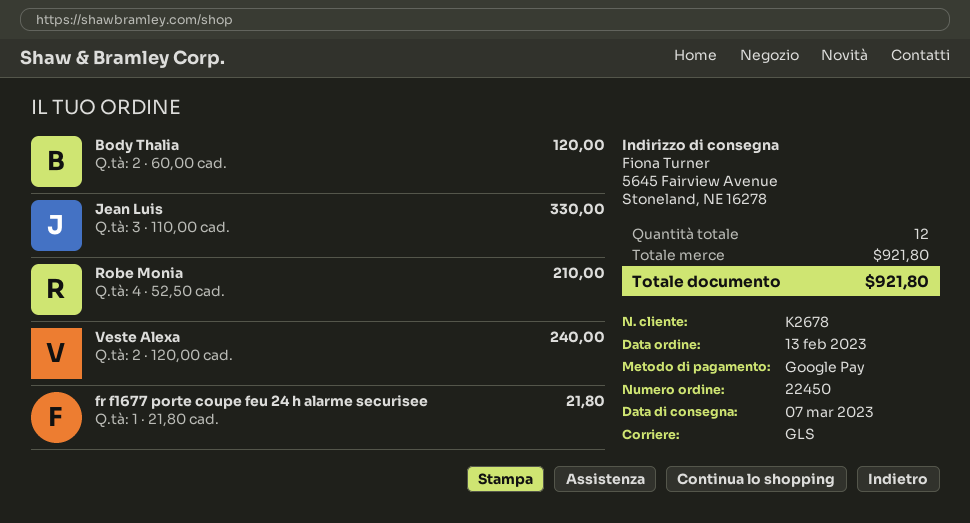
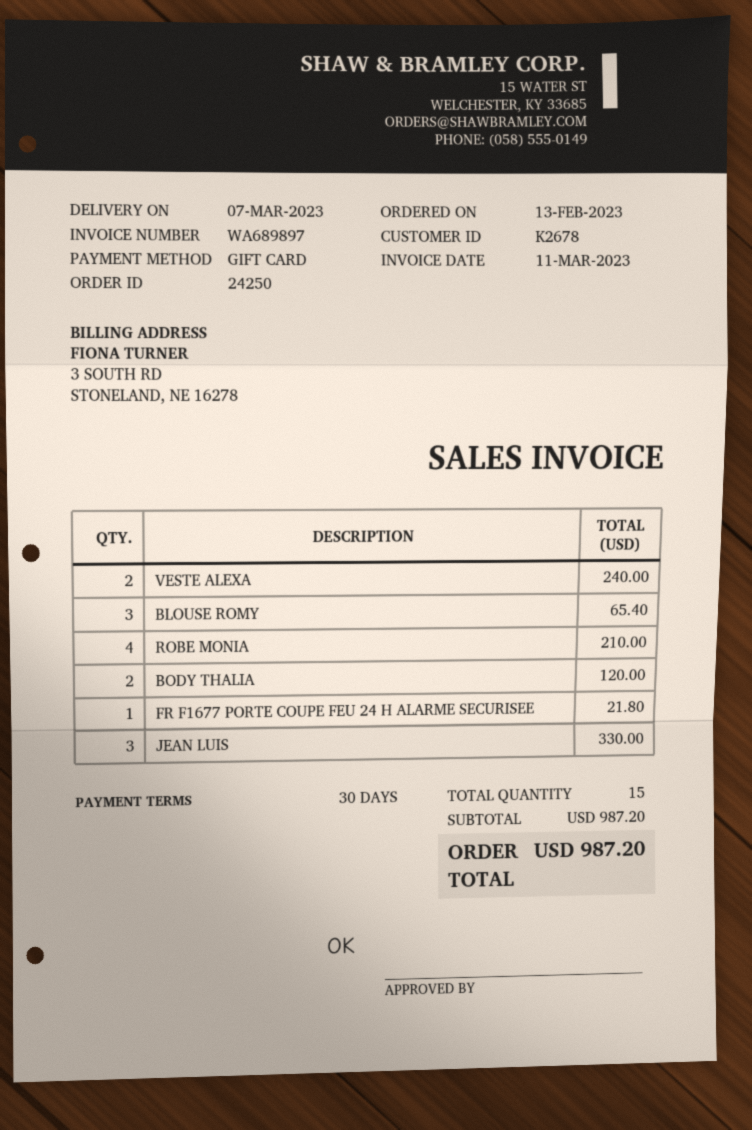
order number: 22450 -> 24250
payment method: Google Pay -> gift card
BLOUSE ROMY: none -> 3 for 65.40
total quantity: 12 -> 15
subtotal: 921.80 -> 987.20
total: 921.80 -> 987.20

